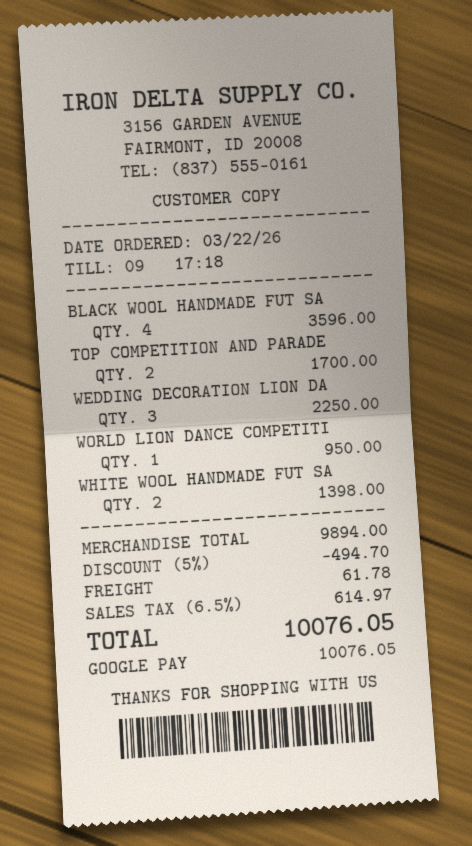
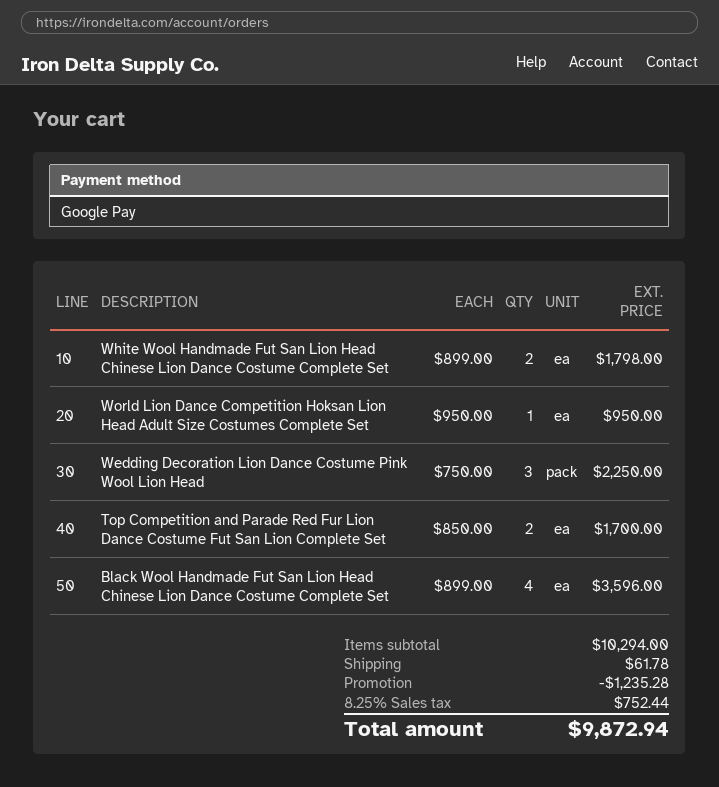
WHITE WOOL HANDMADE FUT SA: 2 for 1398.00 -> 2 for 1798.00
subtotal: 9894.00 -> 10294.00
discount: 494.70 -> 1235.28
tax: 6.5% = 614.97 -> 8.25% = 752.44
total: 10076.05 -> 9872.94

